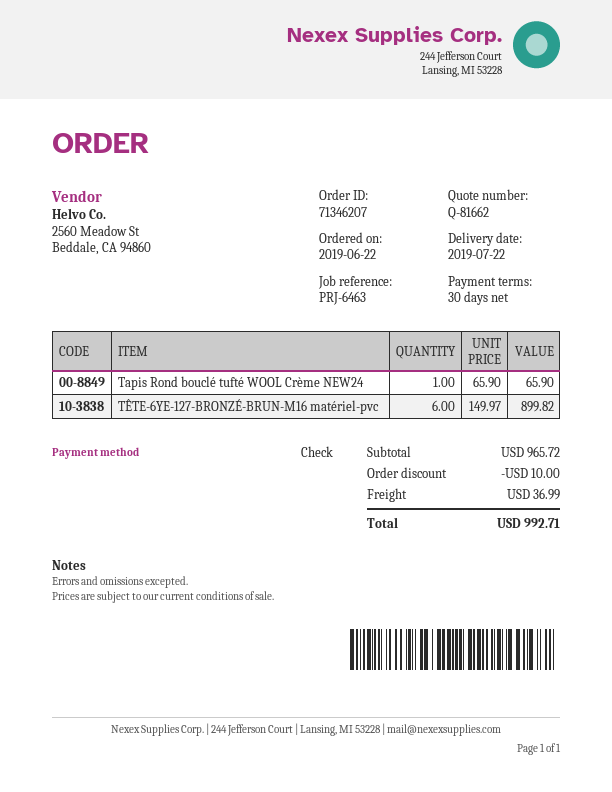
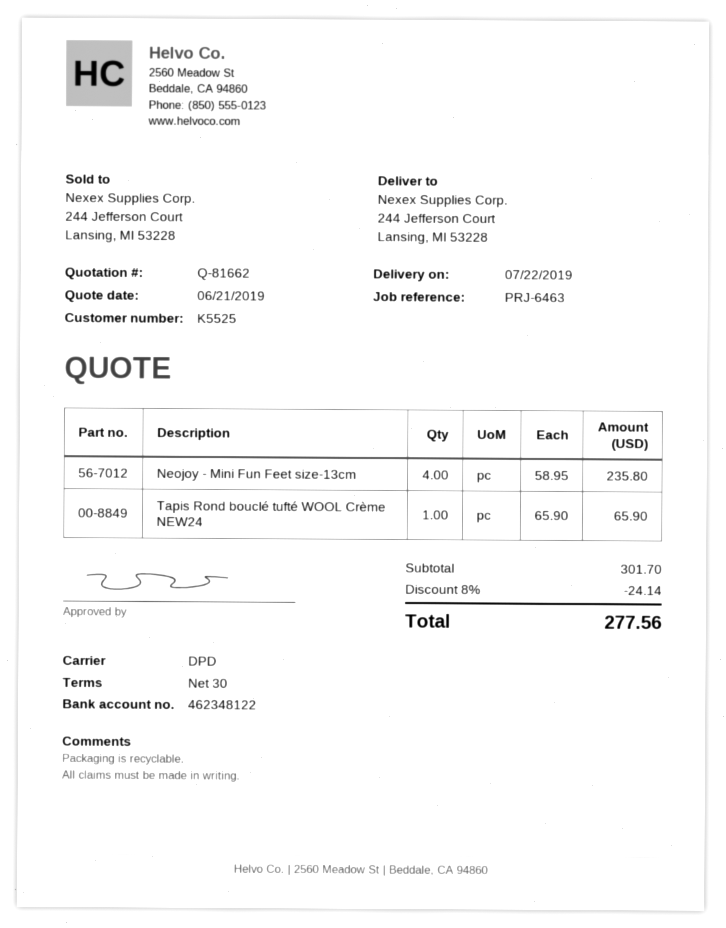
TÊTE-6YE-127-BRONZÉ-BRUN-M16 matériel-pvc: 6 x 149.97 = 899.82 -> none
Neojoy - Mini Fun Feet size-13cm: none -> 4 x 58.95 = 235.80
subtotal: 965.72 -> 301.70
discount: 10.00 -> 24.14
shipping: 36.99 -> none
total: 992.71 -> 277.56

